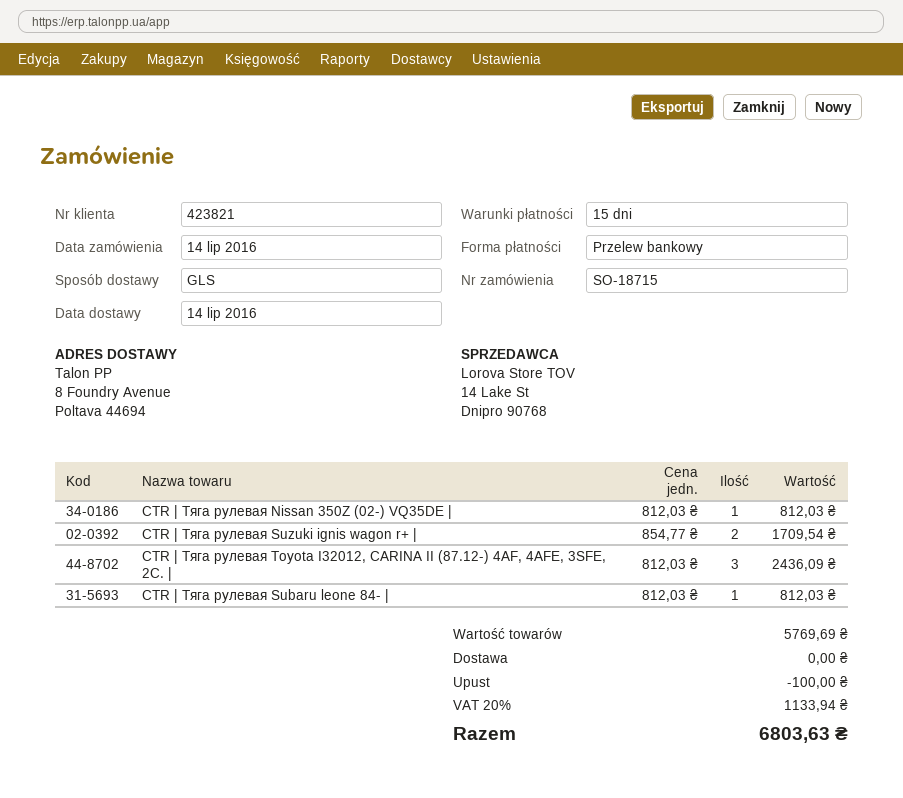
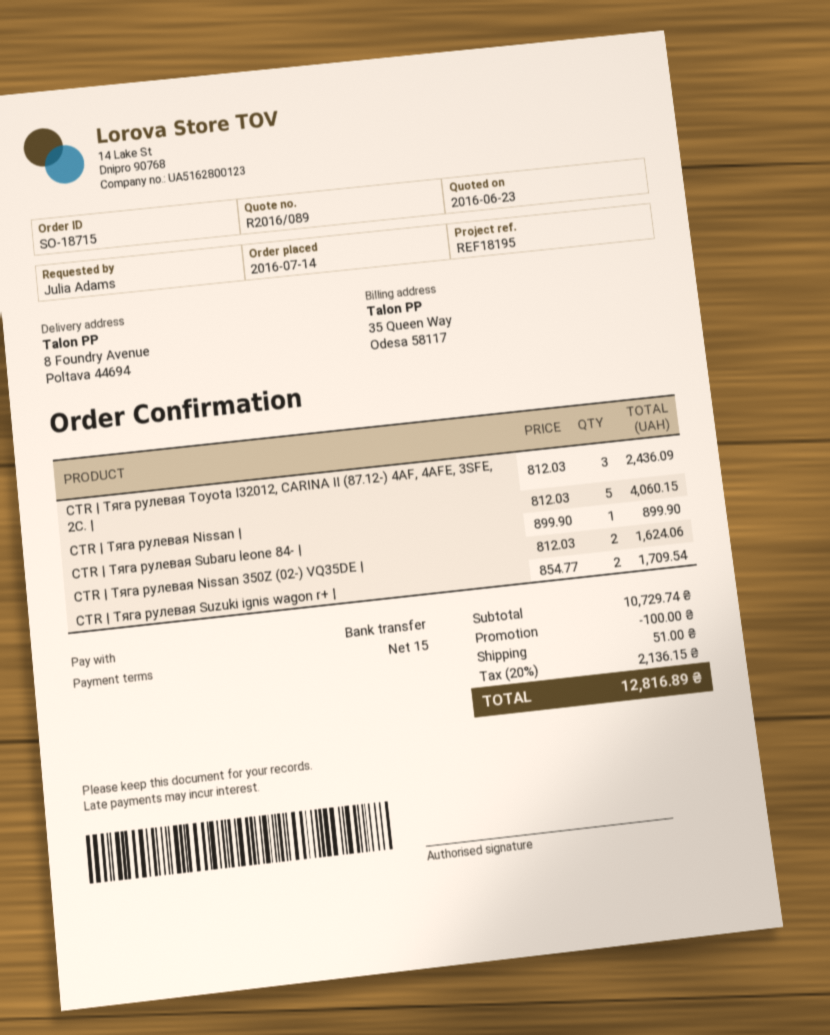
CTR | Тяга рулевая Nissan 350Z (02-) VQ35DE |: 1 x 812.03 = 812.03 -> 2 x 812.03 = 1624.06
CTR | Тяга рулевая Subaru leone 84- |: 1 x 812.03 = 812.03 -> 1 x 899.90 = 899.90
CTR | Тяга рулевая Nissan |: none -> 5 x 812.03 = 4060.15
subtotal: 5769.69 -> 10729.74
shipping: 0.00 -> 51.00
tax: 20% = 1133.94 -> 20% = 2136.15
total: 6803.63 -> 12816.89

